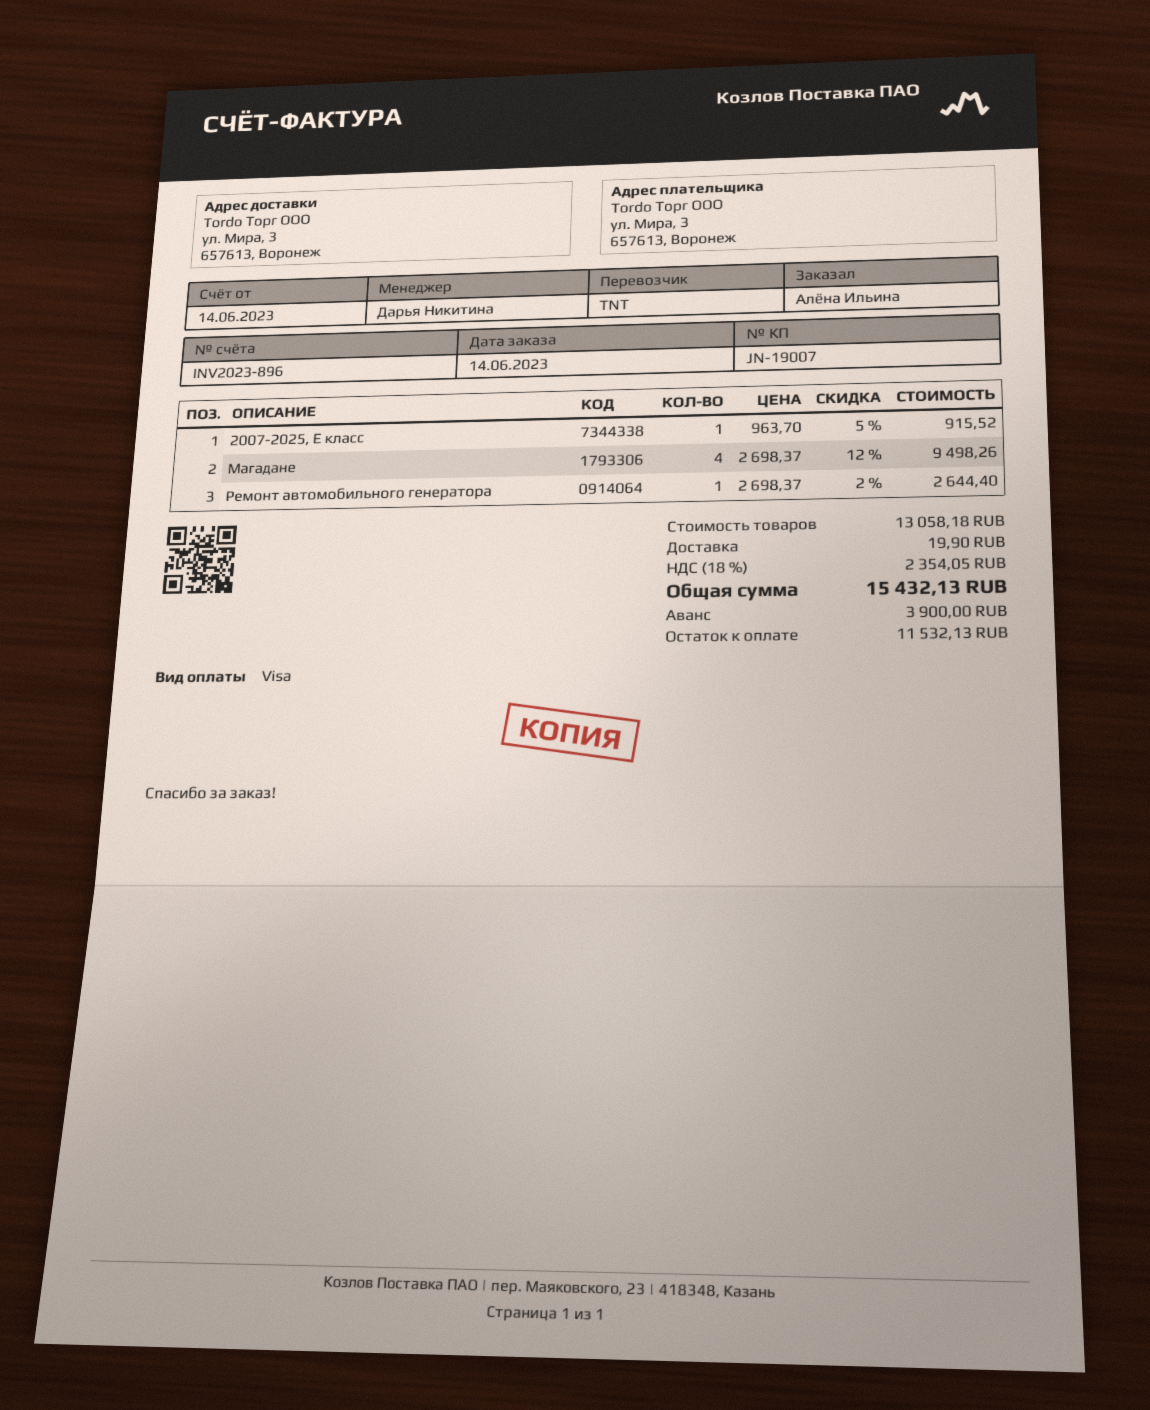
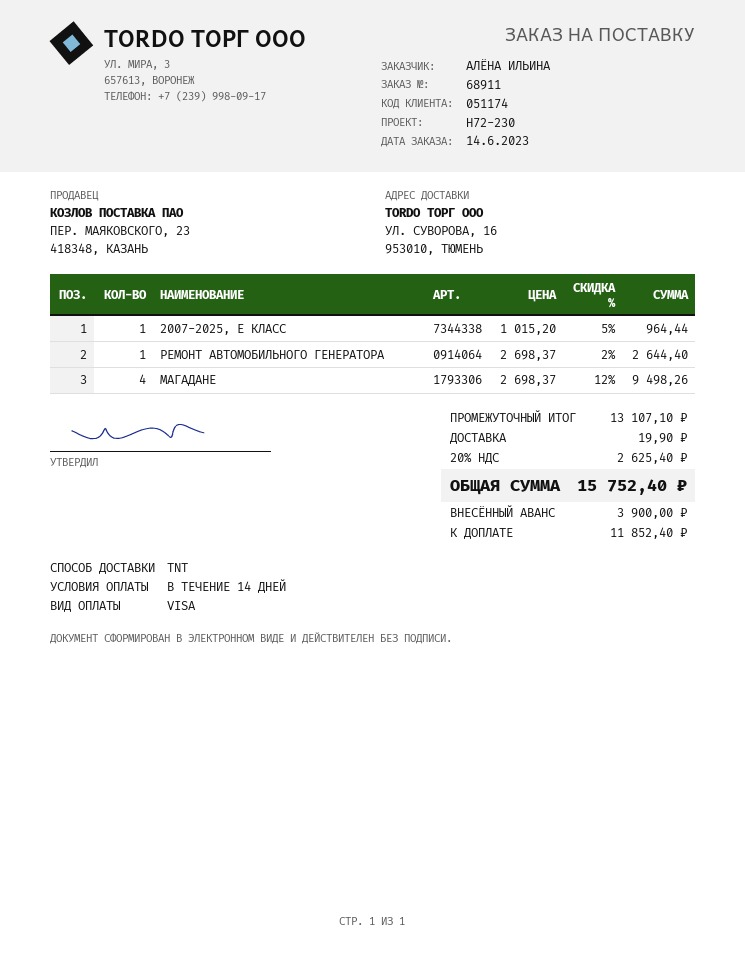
ship to: ул. Мира, 3, 657613, Воронеж -> УЛ. СУВОРОВА, 16, 953010, ТЮМЕНЬ
2007-2025, E класс: 1 x 963.70 - 5% = 915.52 -> 1 x 1015.20 - 5% = 964.44
subtotal: 13058.18 -> 13107.10
tax: 18% = 2354.05 -> 20% = 2625.40
total: 15432.13 -> 15752.40
balance: 11532.13 -> 11852.40

